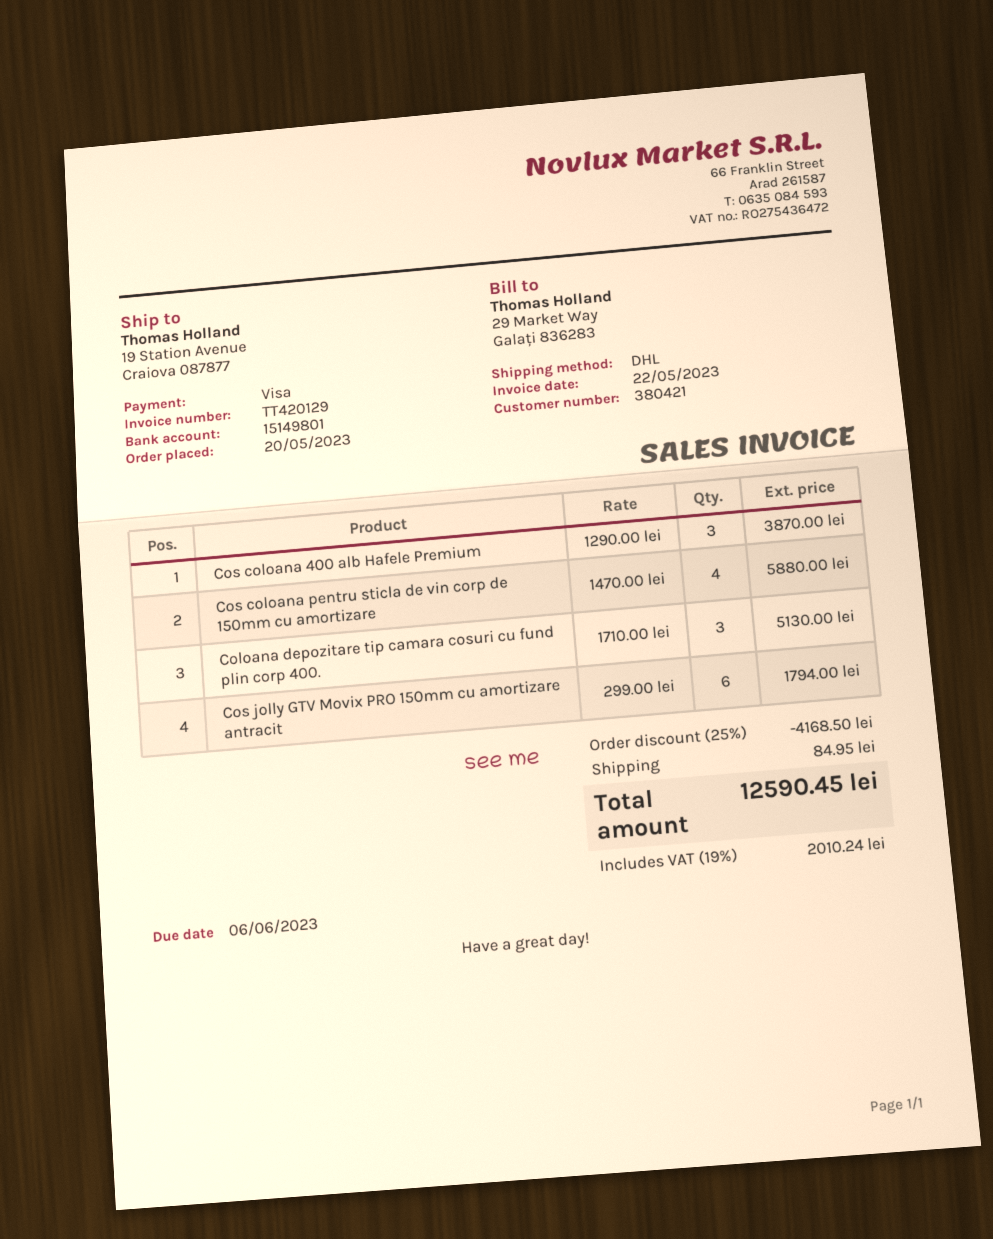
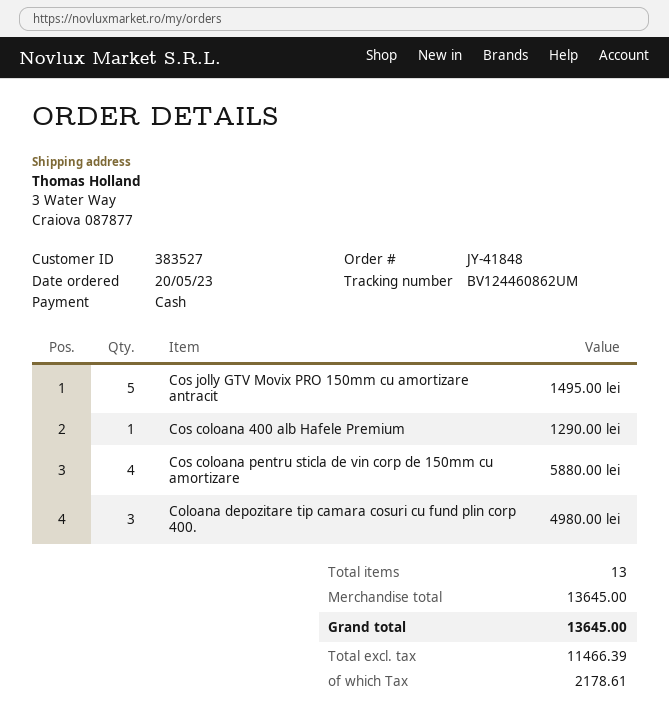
customer number: 380421 -> 383527
payment method: Visa -> cash
ship to: 19 Station Avenue, Craiova 087877 -> 3 Water Way, Craiova 087877
Cos coloana 400 alb Hafele Premium: 3 for 3870.00 -> 1 for 1290.00
Coloana depozitare tip camara cosuri cu fund plin corp 400.: 3 for 5130.00 -> 3 for 4980.00
Cos jolly GTV Movix PRO 150mm cu amortizare antracit: 6 for 1794.00 -> 5 for 1495.00
discount: 25% = 4168.50 -> none
shipping: 84.95 -> none
tax: 2010.24 -> 2178.61
total: 12590.45 -> 13645.00

